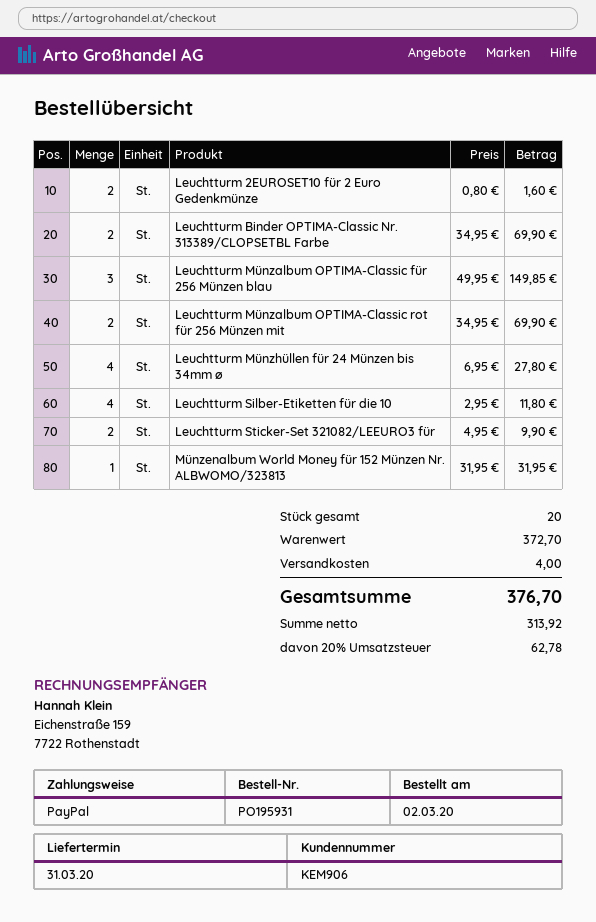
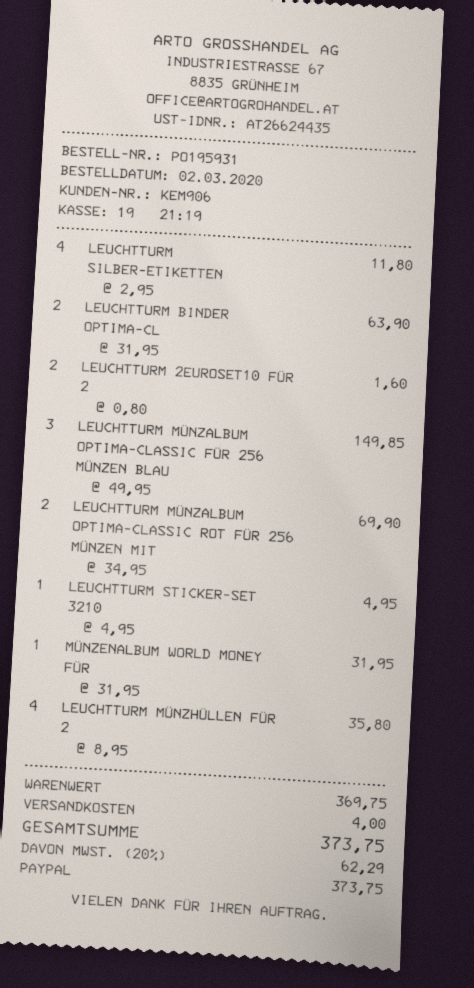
Leuchtturm Binder OPTIMA-Classic Nr. 313389/CLOPSETBL Farbe: 2 x 34.95 = 69.90 -> 2 x 31.95 = 63.90
Leuchtturm Münzhüllen für 24 Münzen bis 34mm ø: 4 x 6.95 = 27.80 -> 4 x 8.95 = 35.80
Leuchtturm Sticker-Set 321082/LEEURO3 für: 2 x 4.95 = 9.90 -> 1 x 4.95 = 4.95
subtotal: 372.70 -> 369.75
tax: 20% = 62.78 -> 20% = 62.29
total: 376.70 -> 373.75

